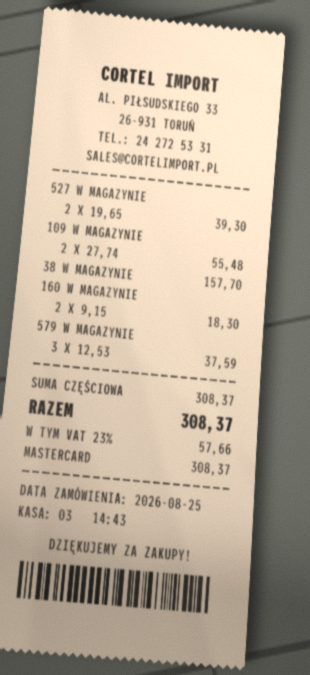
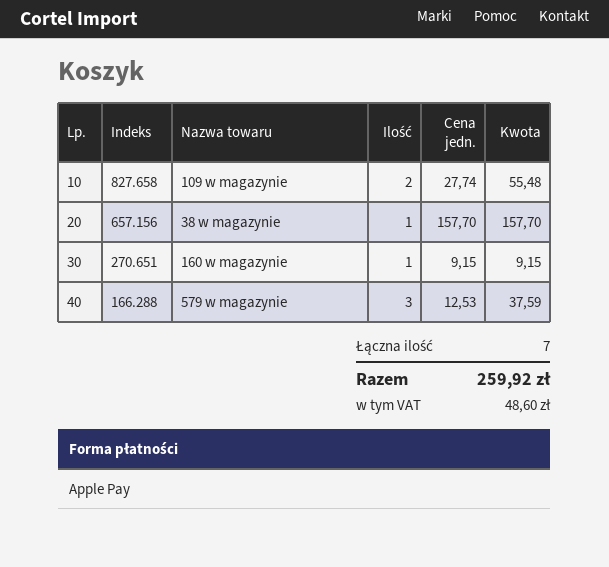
payment method: Mastercard -> Apple Pay
527 W MAGAZYNIE: 2 x 19.65 = 39.30 -> none
160 W MAGAZYNIE: 2 x 9.15 = 18.30 -> 1 x 9.15 = 9.15
tax: 57.66 -> 48.60
total: 308.37 -> 259.92

